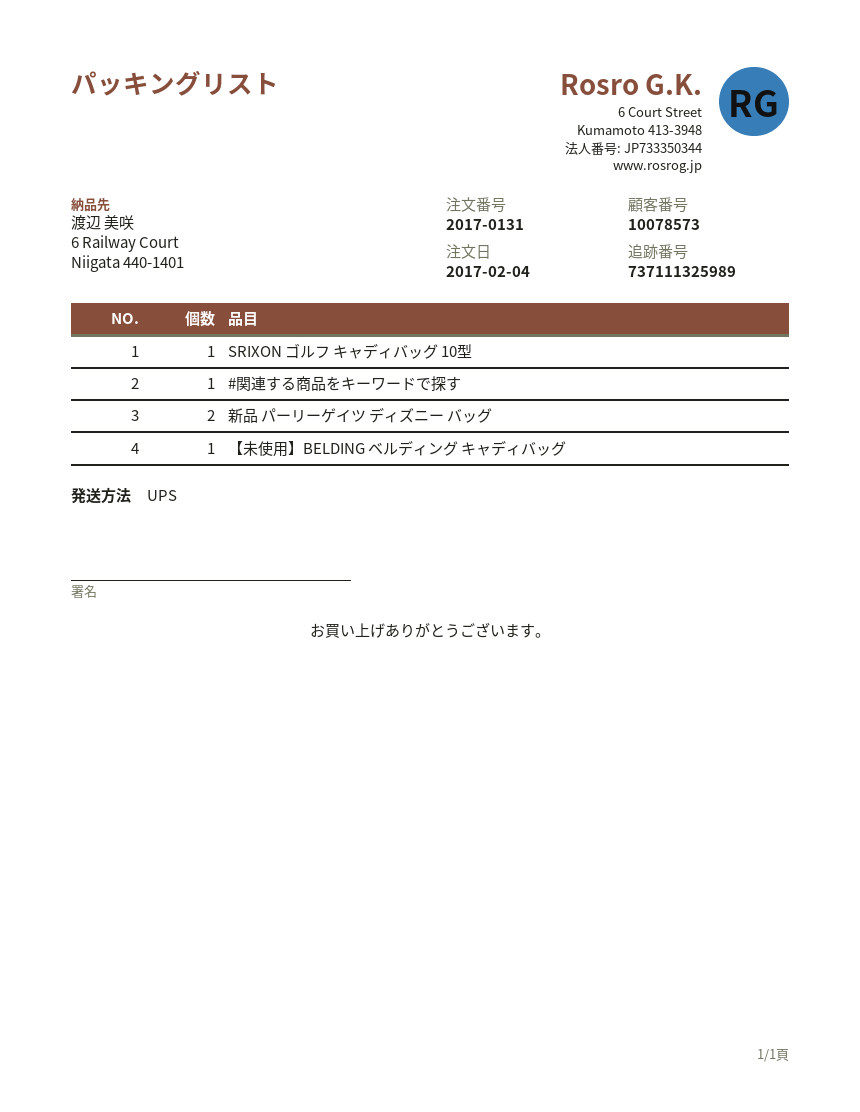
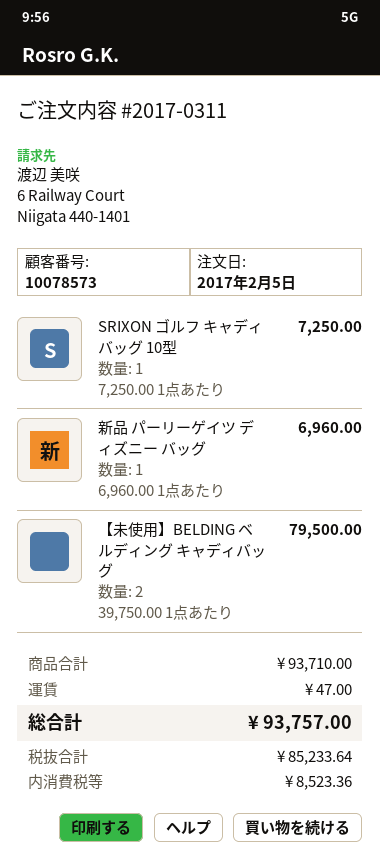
order number: 2017-0131 -> 2017-0311
order date: 2017-02-04 -> 2017-02-05
#関連する商品をキーワードで探す: 1 -> none
新品 パーリーゲイツ ディズニー バッグ: 2 -> 1
【未使用】BELDING ベルディング キャディバッグ: 1 -> 2

